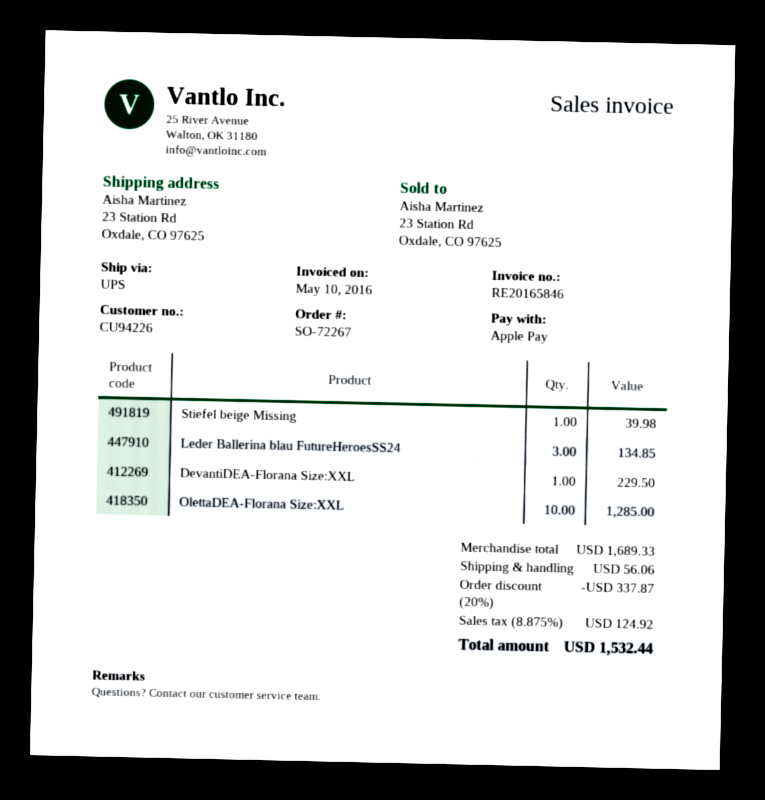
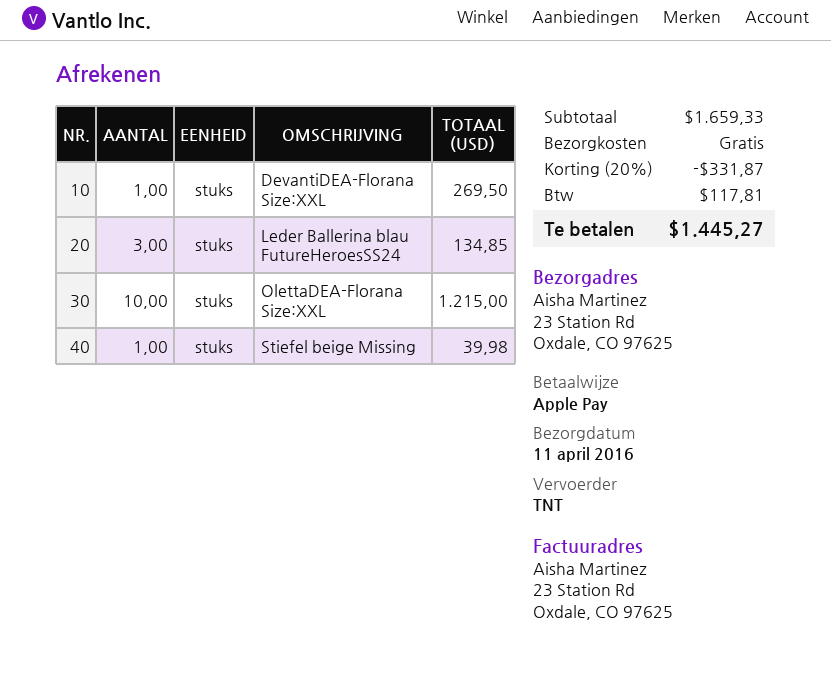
shipping method: UPS -> TNT
DevantiDEA-Florana Size:XXL: 1 for 229.50 -> 1 for 269.50
OlettaDEA-Florana Size:XXL: 10 for 1285.00 -> 10 for 1215.00
subtotal: 1689.33 -> 1659.33
discount: 20% = 337.87 -> 20% = 331.87
shipping: 56.06 -> 0.00
tax: 124.92 -> 117.81
total: 1532.44 -> 1445.27

